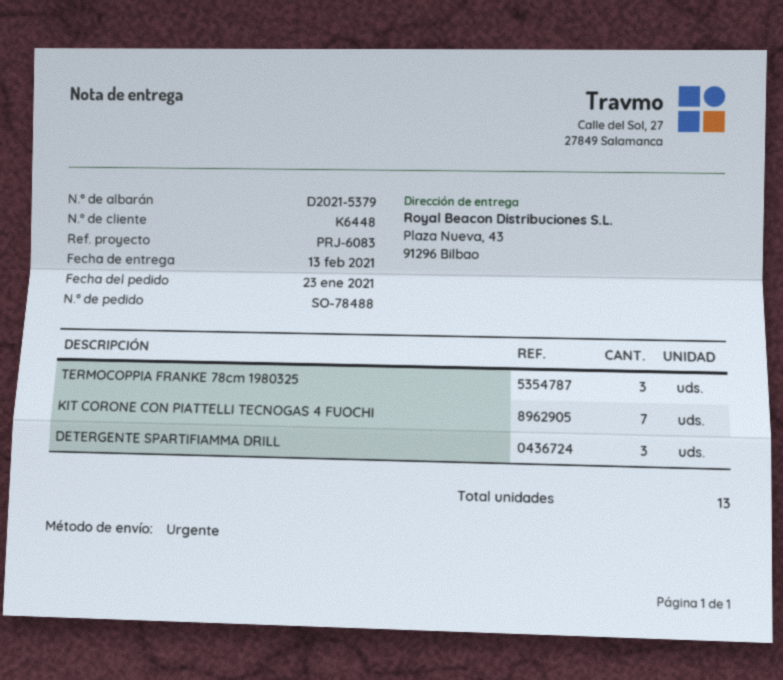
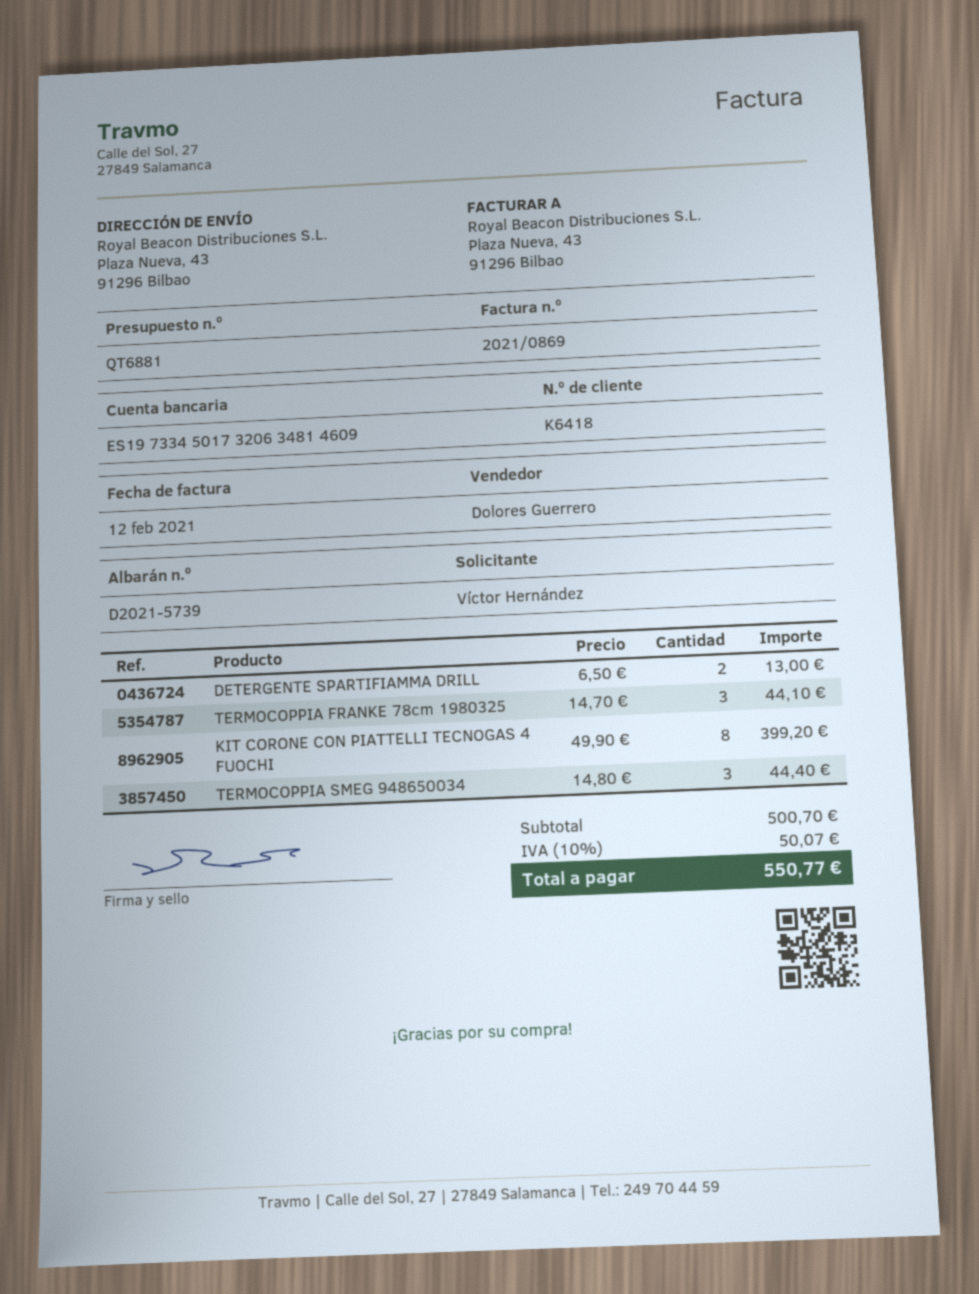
delivery note number: D2021-5379 -> D2021-5739
customer number: K6448 -> K6418
KIT CORONE CON PIATTELLI TECNOGAS 4 FUOCHI: 7 -> 8
DETERGENTE SPARTIFIAMMA DRILL: 3 -> 2
TERMOCOPPIA SMEG 948650034: none -> 3

